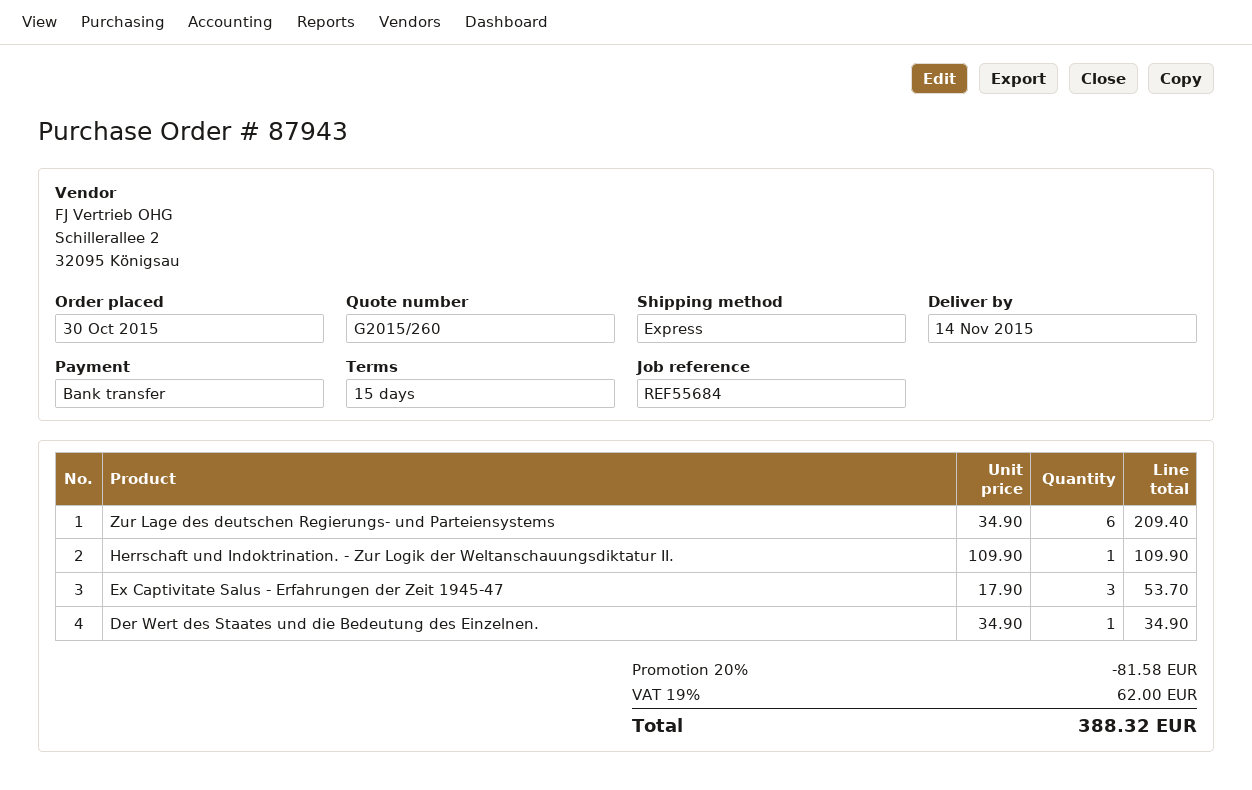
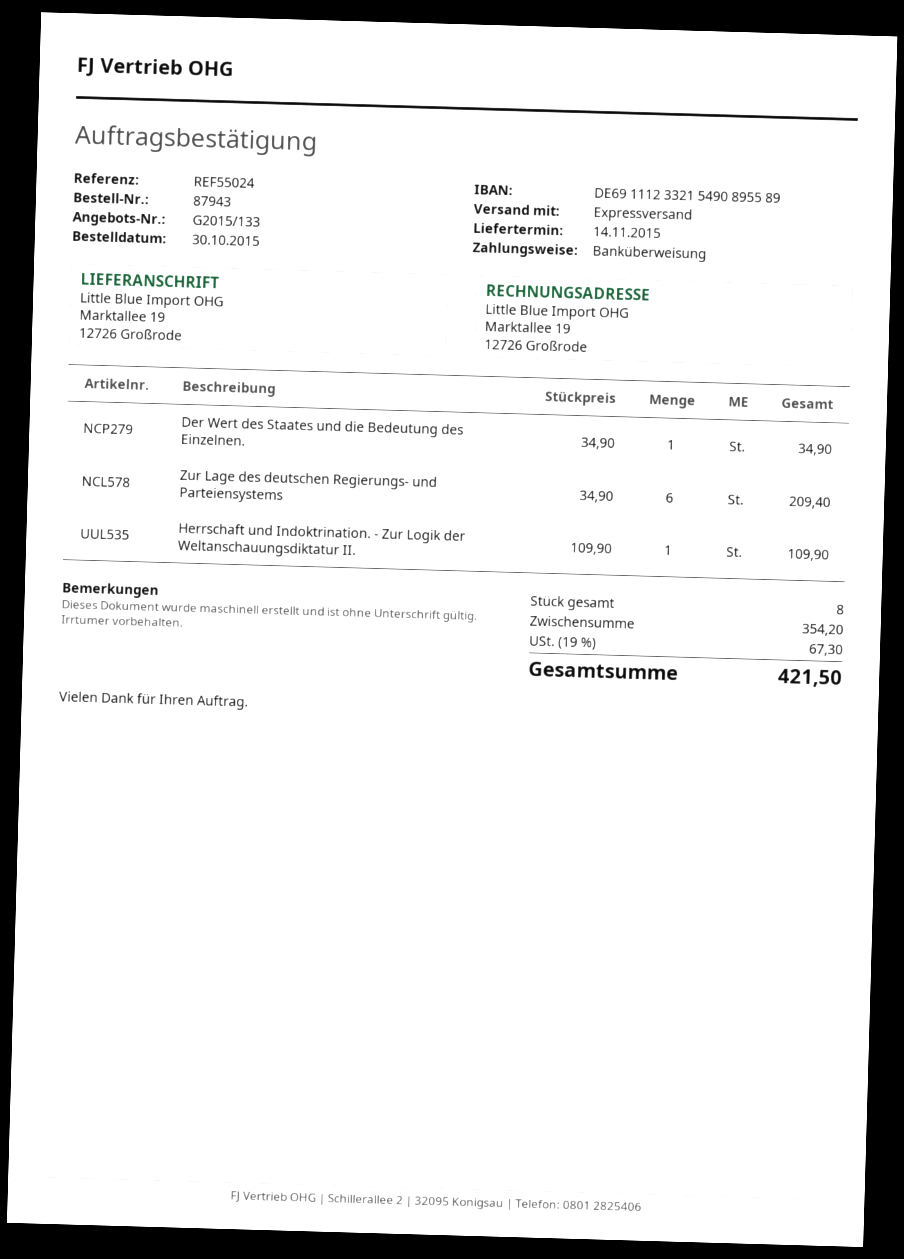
quote number: G2015/260 -> G2015/133
reference: REF55684 -> REF55024
Ex Captivitate Salus - Erfahrungen der Zeit 1945-47: 3 x 17.90 = 53.70 -> none
discount: 20% = 81.58 -> none
tax: 19% = 62.00 -> 19% = 67.30
total: 388.32 -> 421.50

